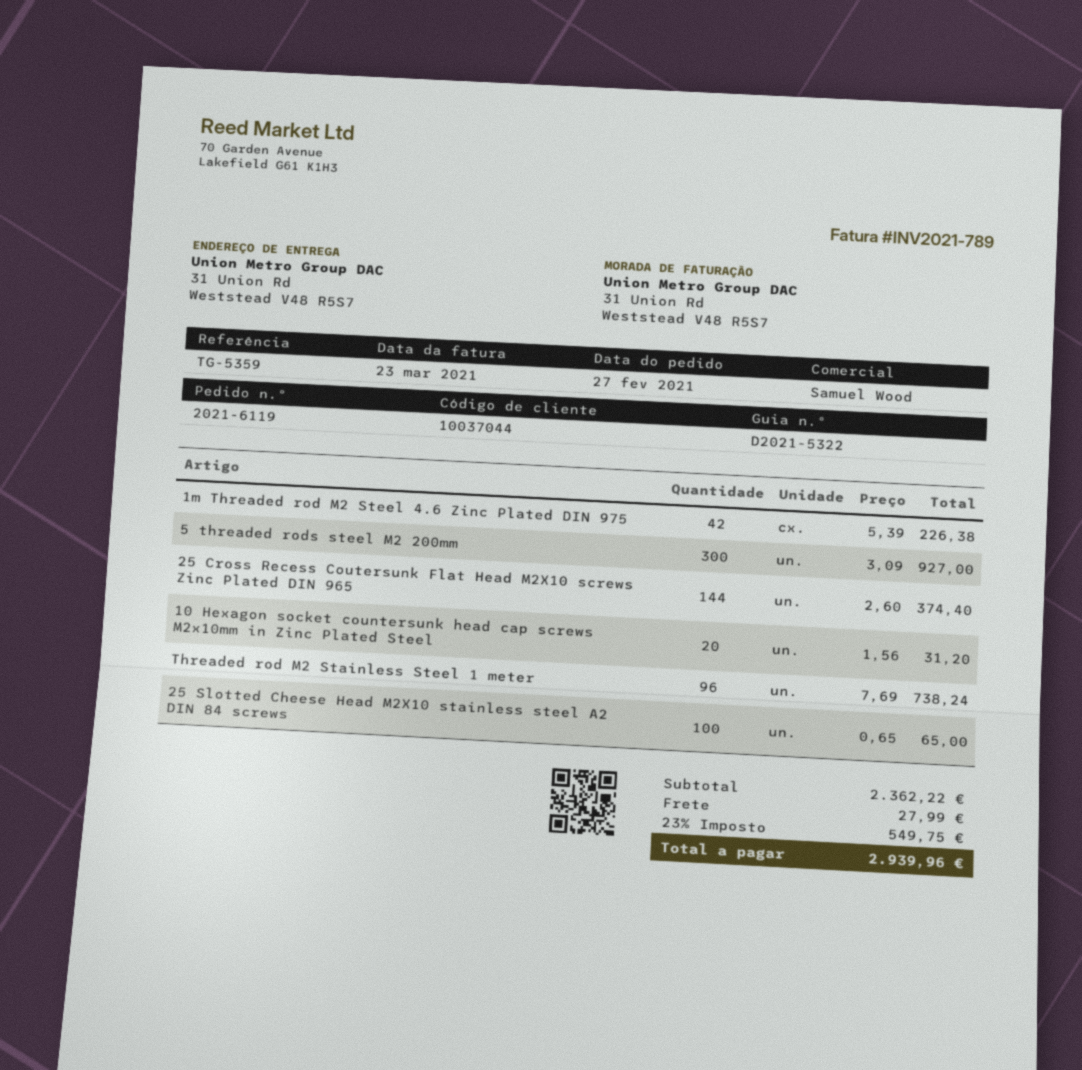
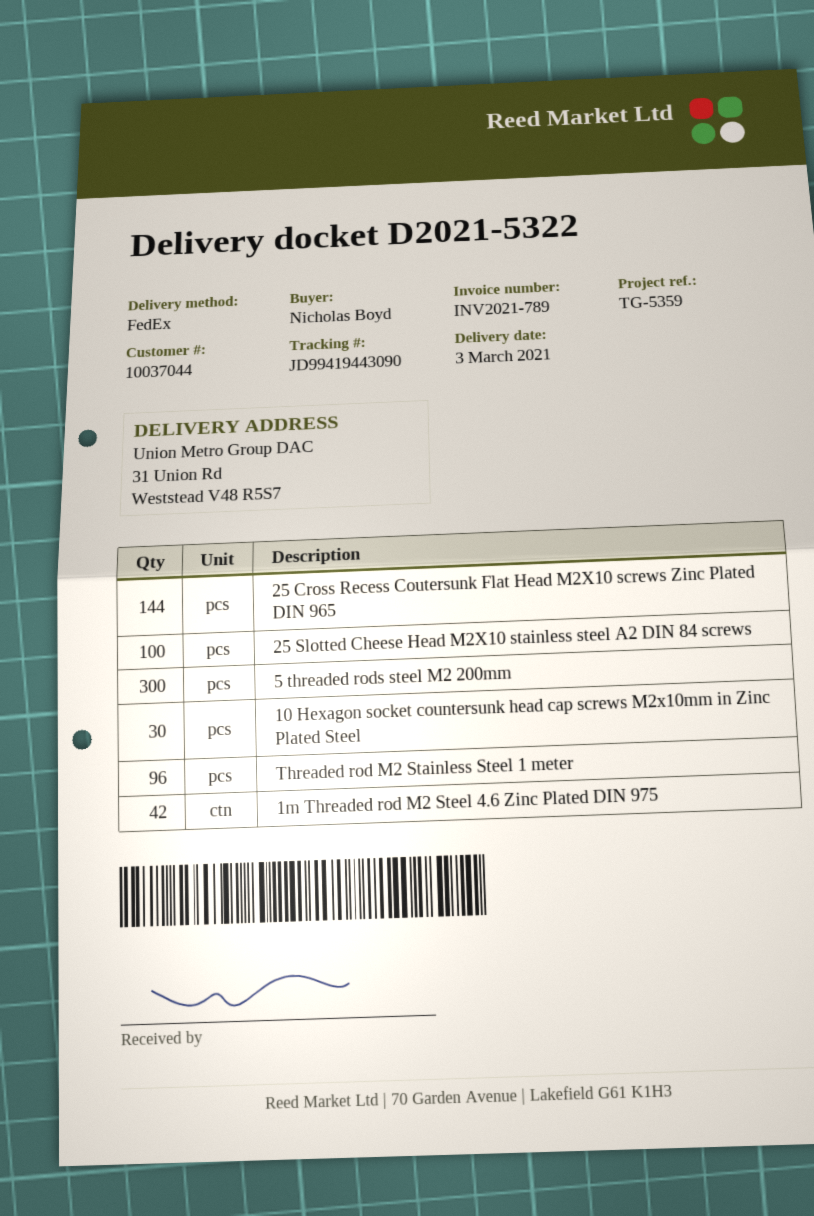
10 Hexagon socket countersunk head cap screws M2x10mm in Zinc Plated Steel: 20 -> 30

